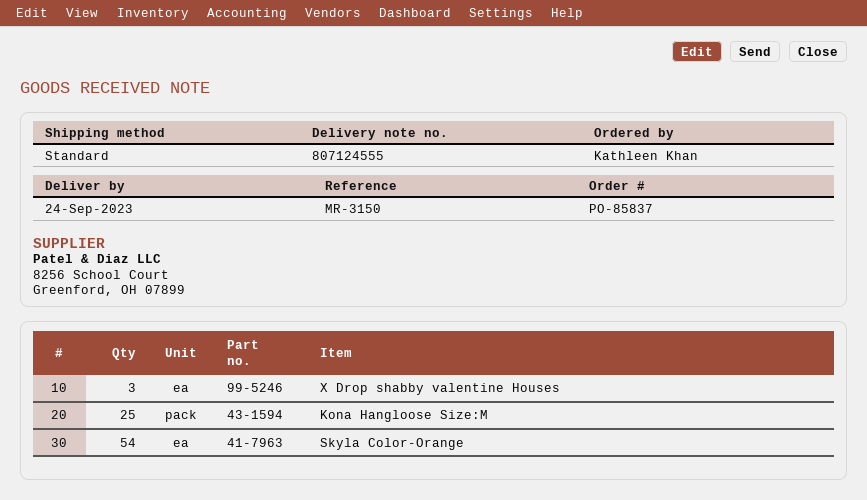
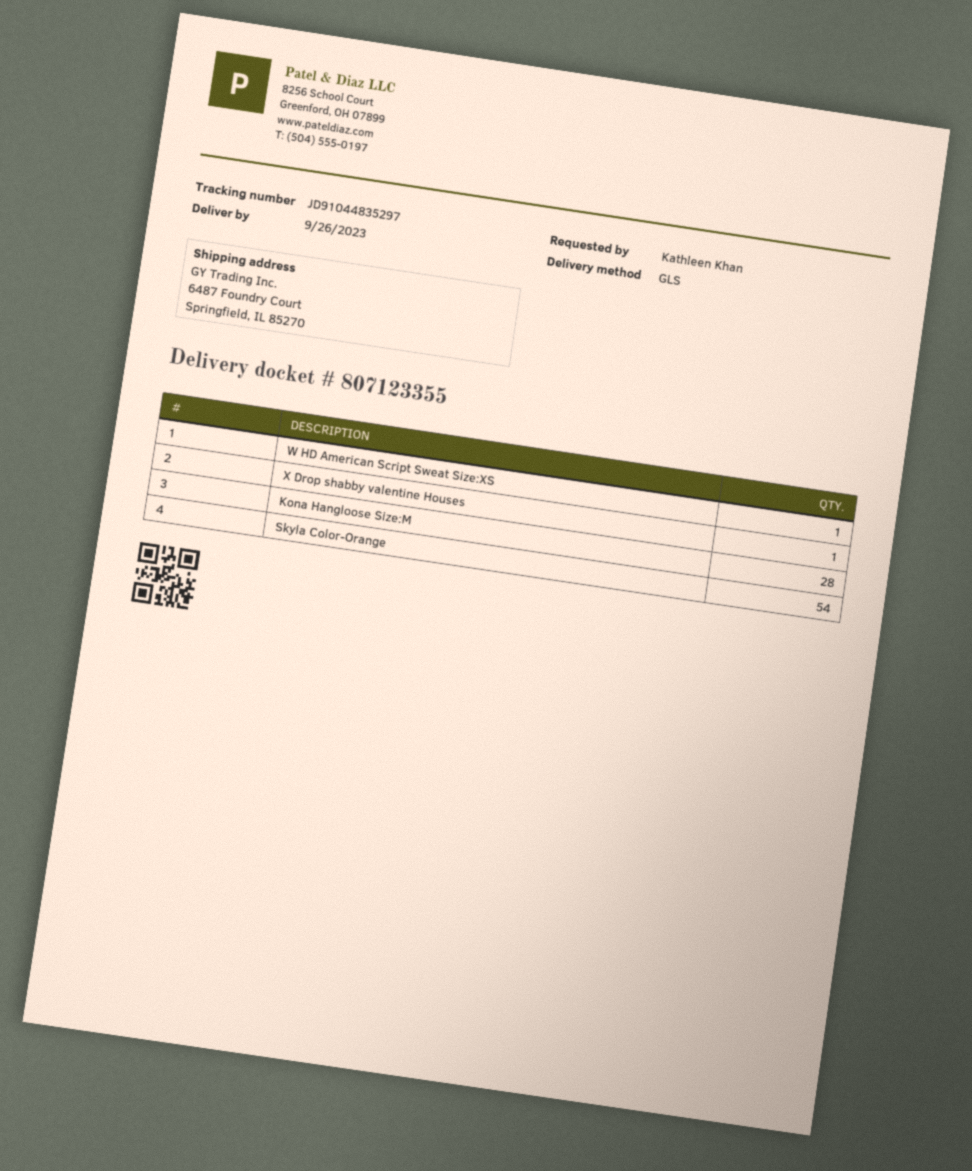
delivery note number: 807124555 -> 807123355
delivery date: 2023-09-24 -> 2023-09-26
shipping method: standard -> GLS
X Drop shabby valentine Houses: 3 -> 1
Kona Hangloose Size:M: 25 -> 28
W HD American Script Sweat Size:XS: none -> 1

